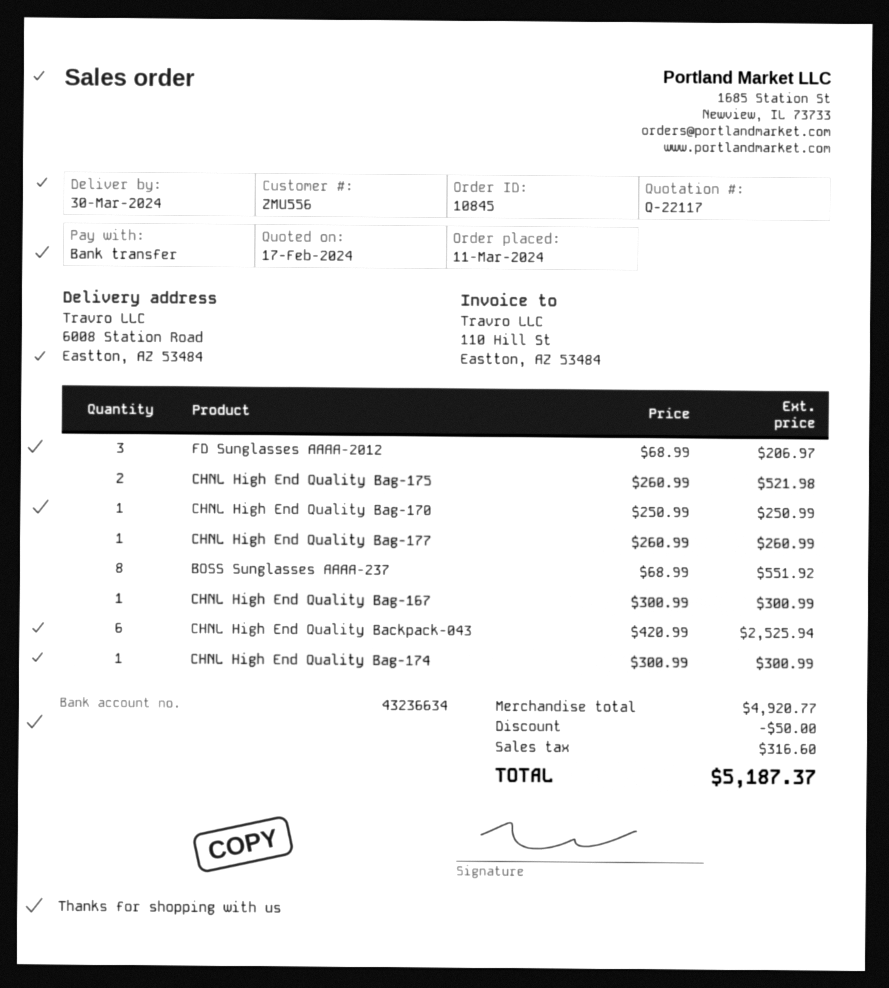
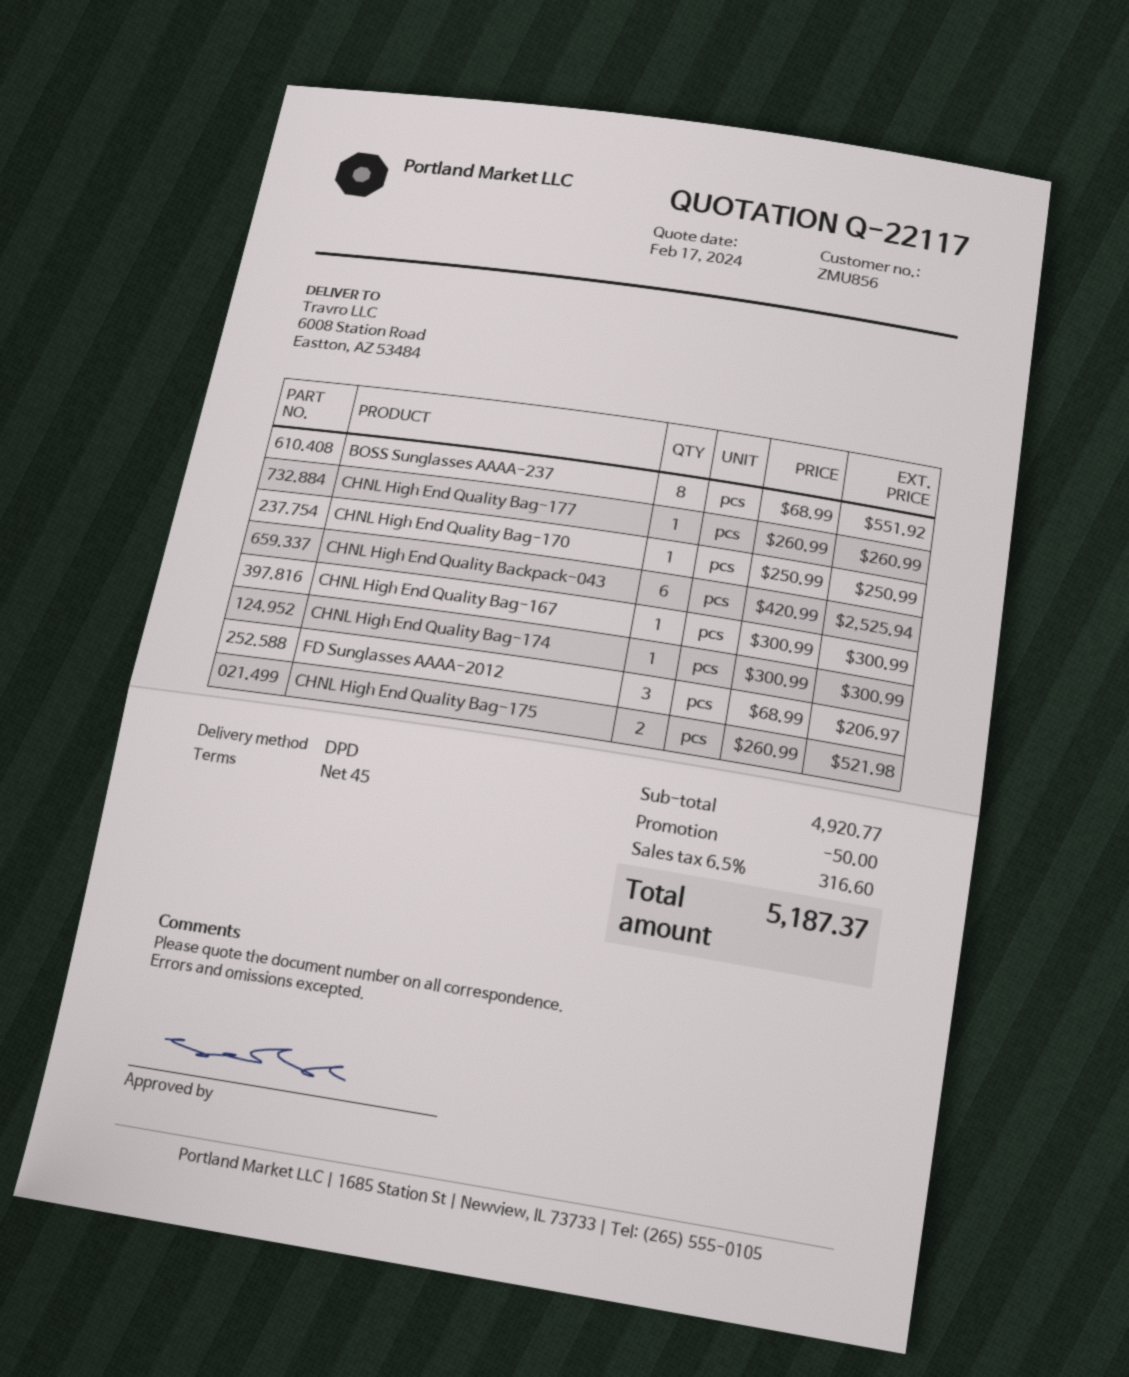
customer number: ZMU556 -> ZMU856

